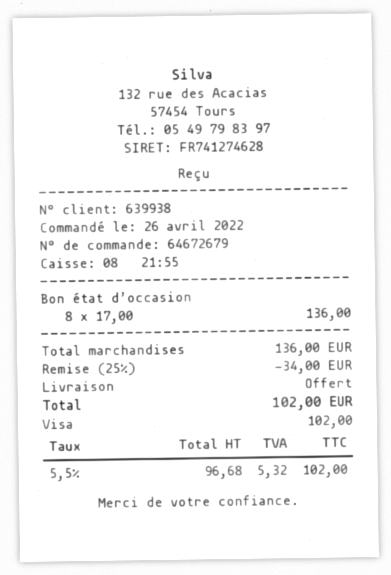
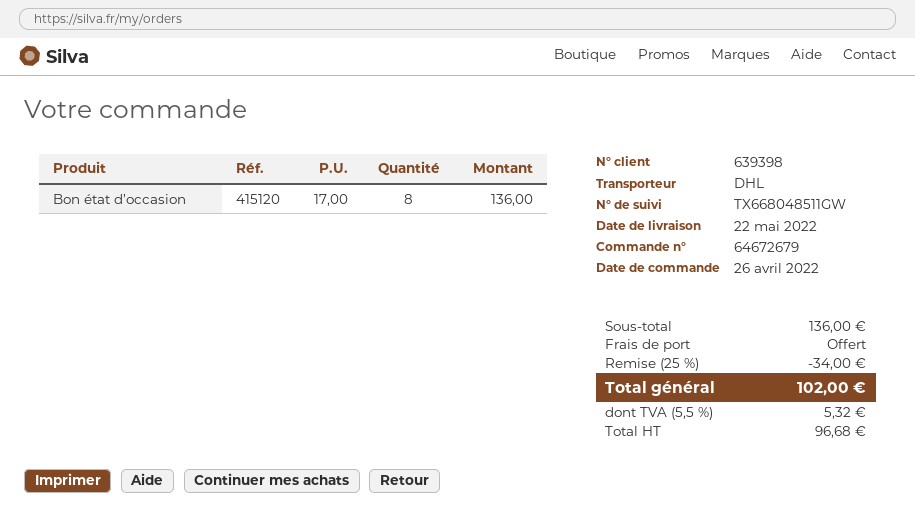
customer number: 639938 -> 639398

